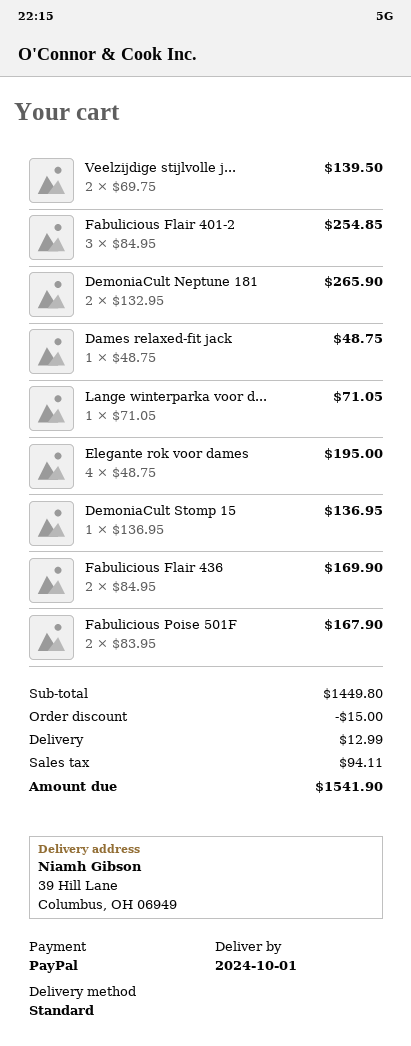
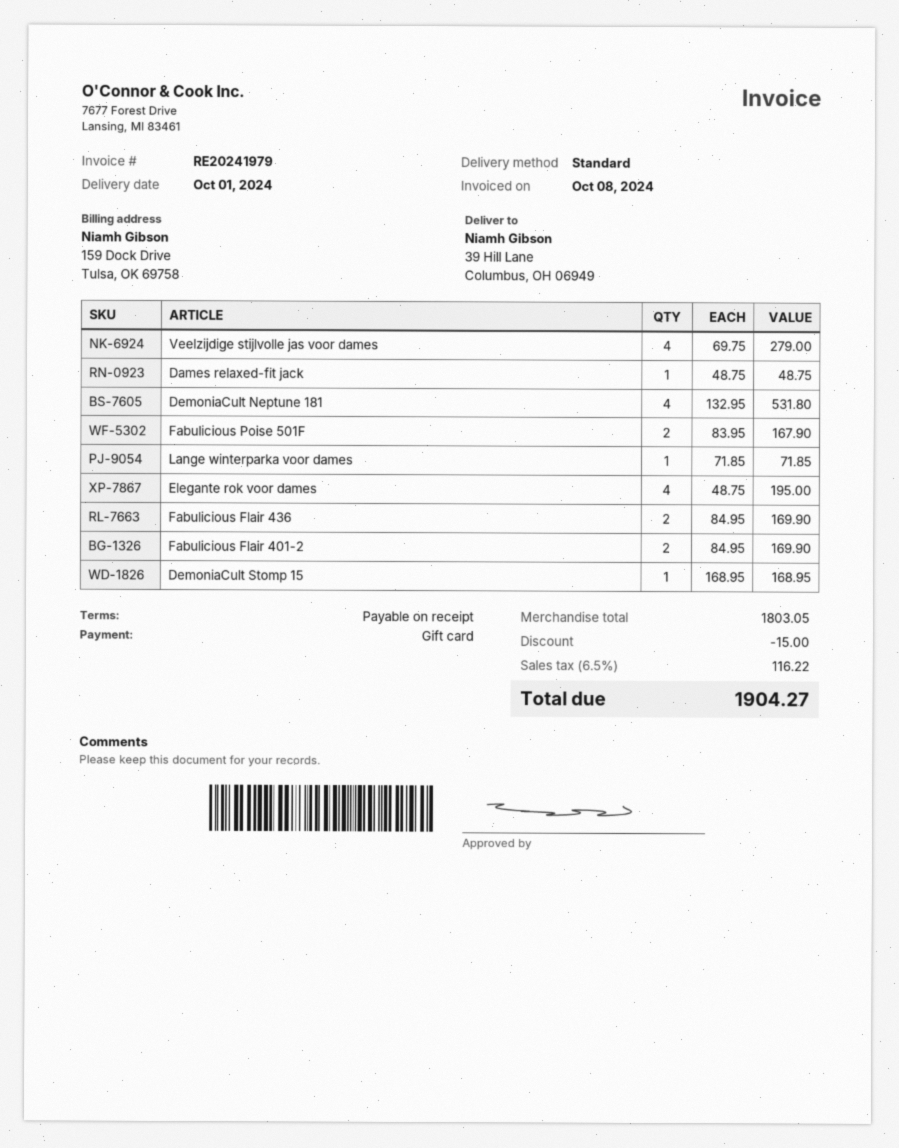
payment method: PayPal -> gift card
Veelzijdige stijlvolle j...: 2 x 69.75 = 139.50 -> 4 x 69.75 = 279.00
Fabulicious Flair 401-2: 3 x 84.95 = 254.85 -> 2 x 84.95 = 169.90
DemoniaCult Neptune 181: 2 x 132.95 = 265.90 -> 4 x 132.95 = 531.80
Lange winterparka voor d...: 1 x 71.05 = 71.05 -> 1 x 71.85 = 71.85
DemoniaCult Stomp 15: 1 x 136.95 = 136.95 -> 1 x 168.95 = 168.95
subtotal: 1449.80 -> 1803.05
shipping: 12.99 -> none
tax: 94.11 -> 116.22
total: 1541.90 -> 1904.27

